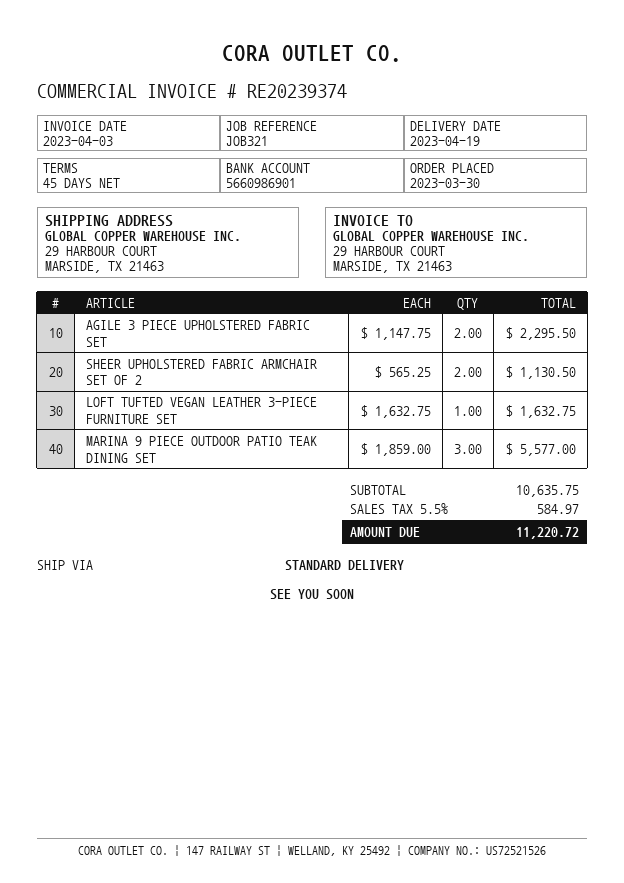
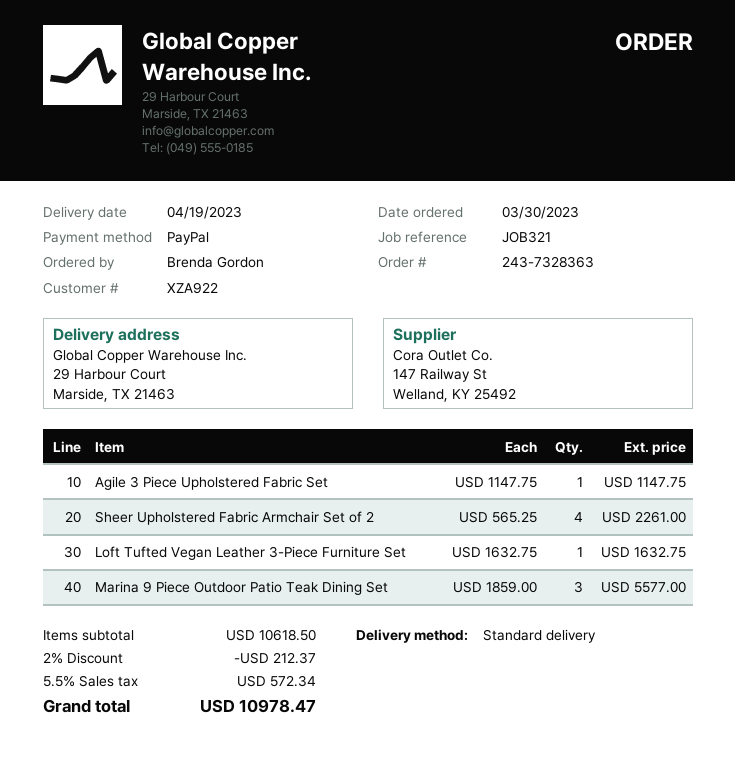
AGILE 3 PIECE UPHOLSTERED FABRIC SET: 2 x 1147.75 = 2295.50 -> 1 x 1147.75 = 1147.75
SHEER UPHOLSTERED FABRIC ARMCHAIR SET OF 2: 2 x 565.25 = 1130.50 -> 4 x 565.25 = 2261.00
subtotal: 10635.75 -> 10618.50
discount: none -> 2% = 212.37
tax: 5.5% = 584.97 -> 5.5% = 572.34
total: 11220.72 -> 10978.47

